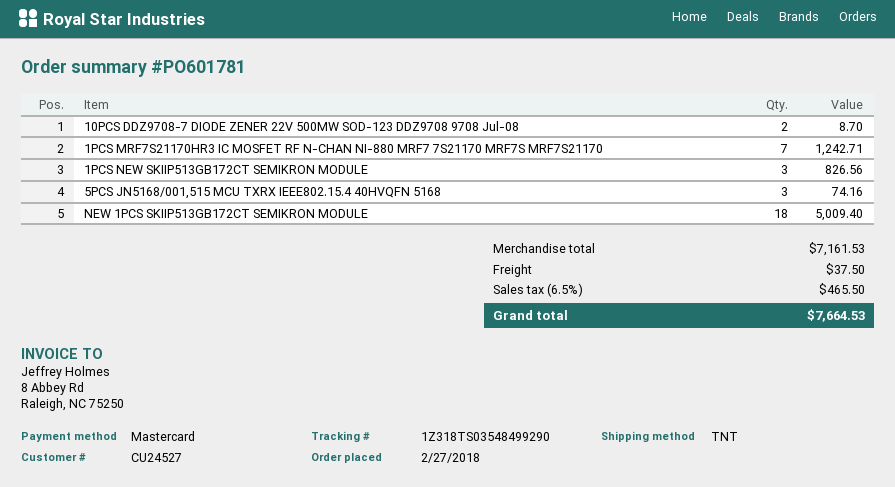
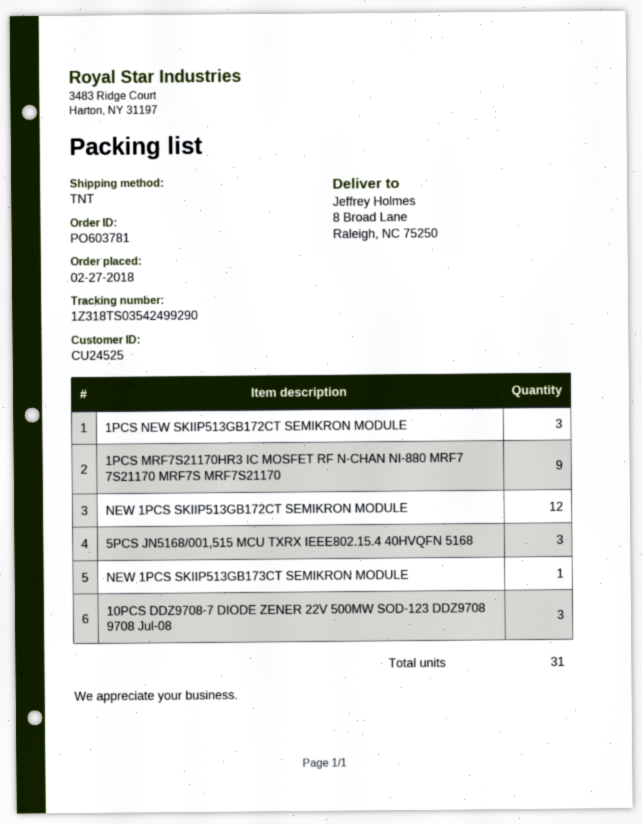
order number: PO601781 -> PO603781
customer number: CU24527 -> CU24525
tracking number: 1Z318TS03548499290 -> 1Z318TS03542499290
10PCS DDZ9708-7 DIODE ZENER 22V 500MW SOD-123 DDZ9708 9708 Jul-08: 2 -> 3
1PCS MRF7S21170HR3 IC MOSFET RF N-CHAN NI-880 MRF7 7S21170 MRF7S MRF7S21170: 7 -> 9
NEW 1PCS SKIIP513GB172CT SEMIKRON MODULE: 18 -> 12
NEW 1PCS SKIIP513GB173CT SEMIKRON MODULE: none -> 1

